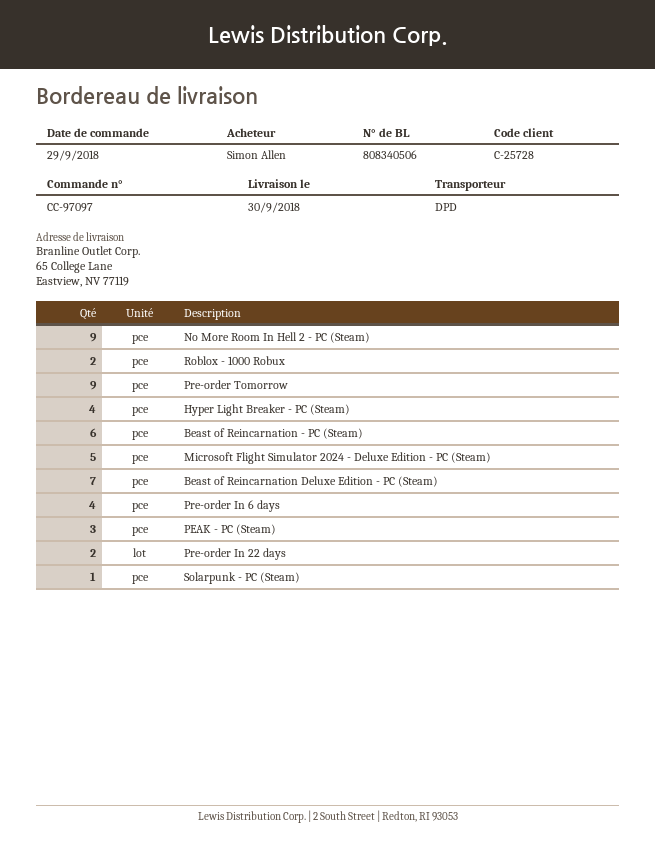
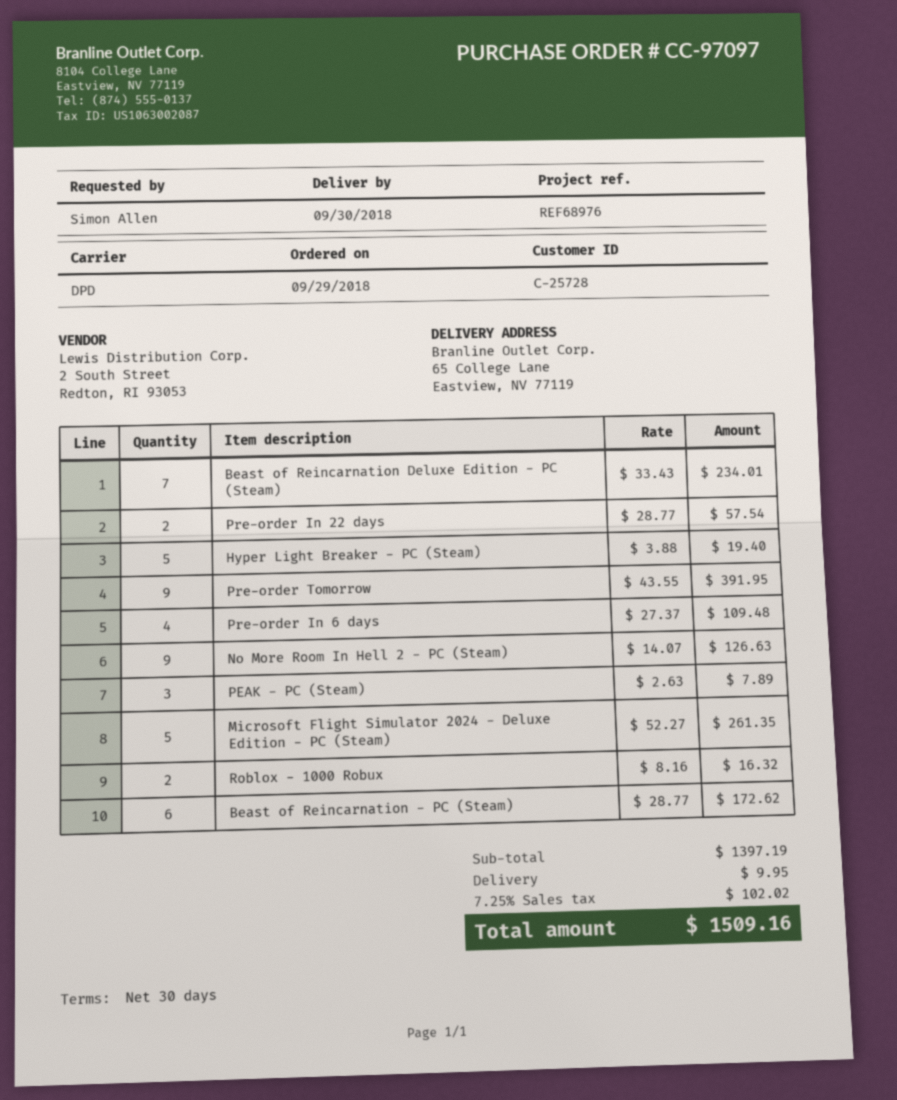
Hyper Light Breaker - PC (Steam): 4 -> 5
Solarpunk - PC (Steam): 1 -> none

